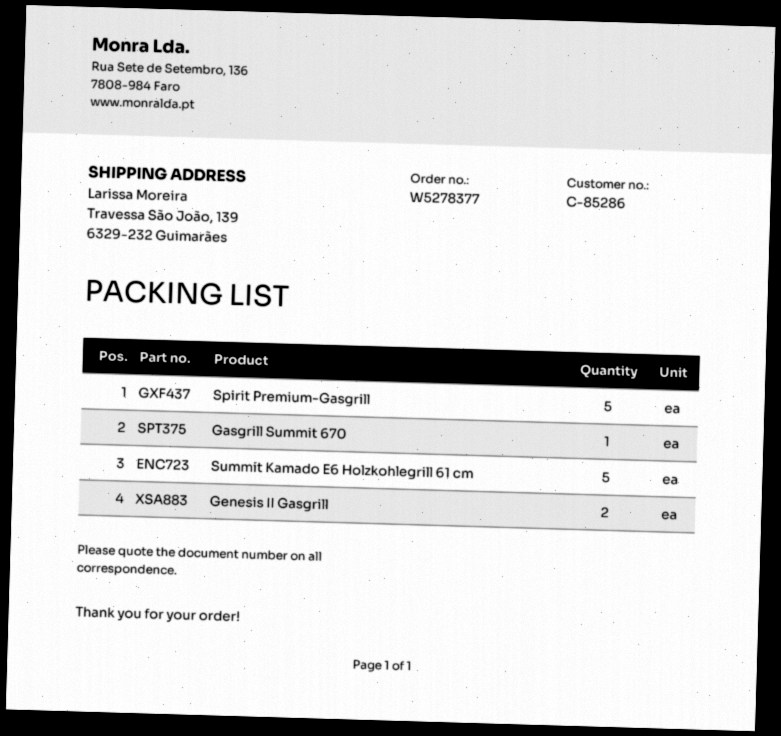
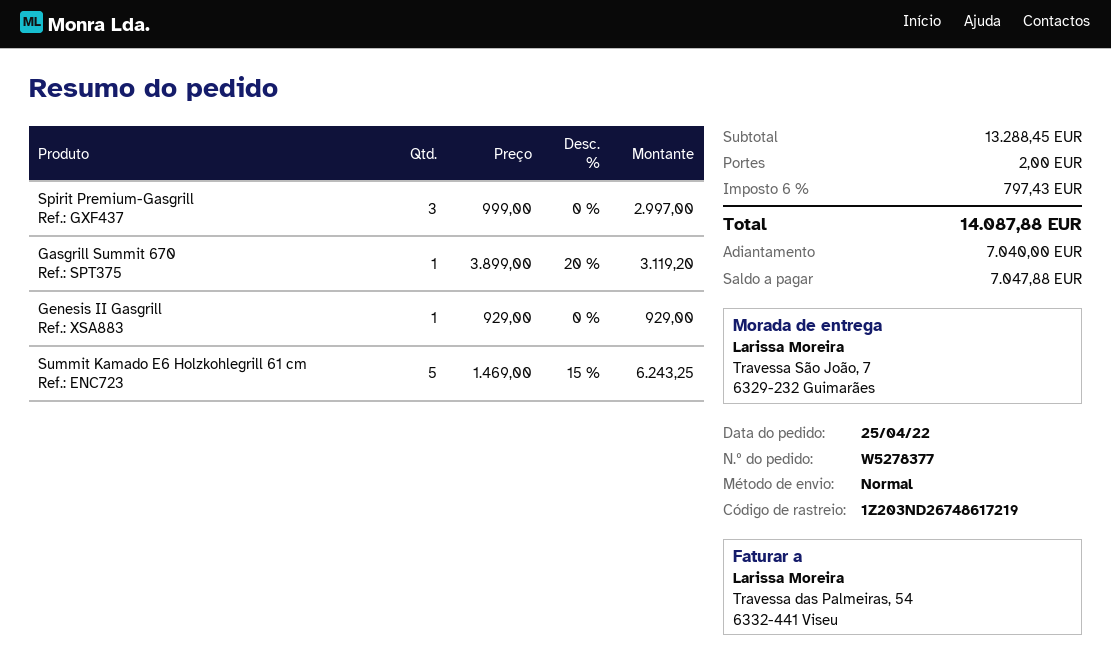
ship to: Travessa São João, 139, 6329-232 Guimarães -> Travessa São João, 7, 6329-232 Guimarães
Spirit Premium-Gasgrill: 5 -> 3
Genesis II Gasgrill: 2 -> 1

